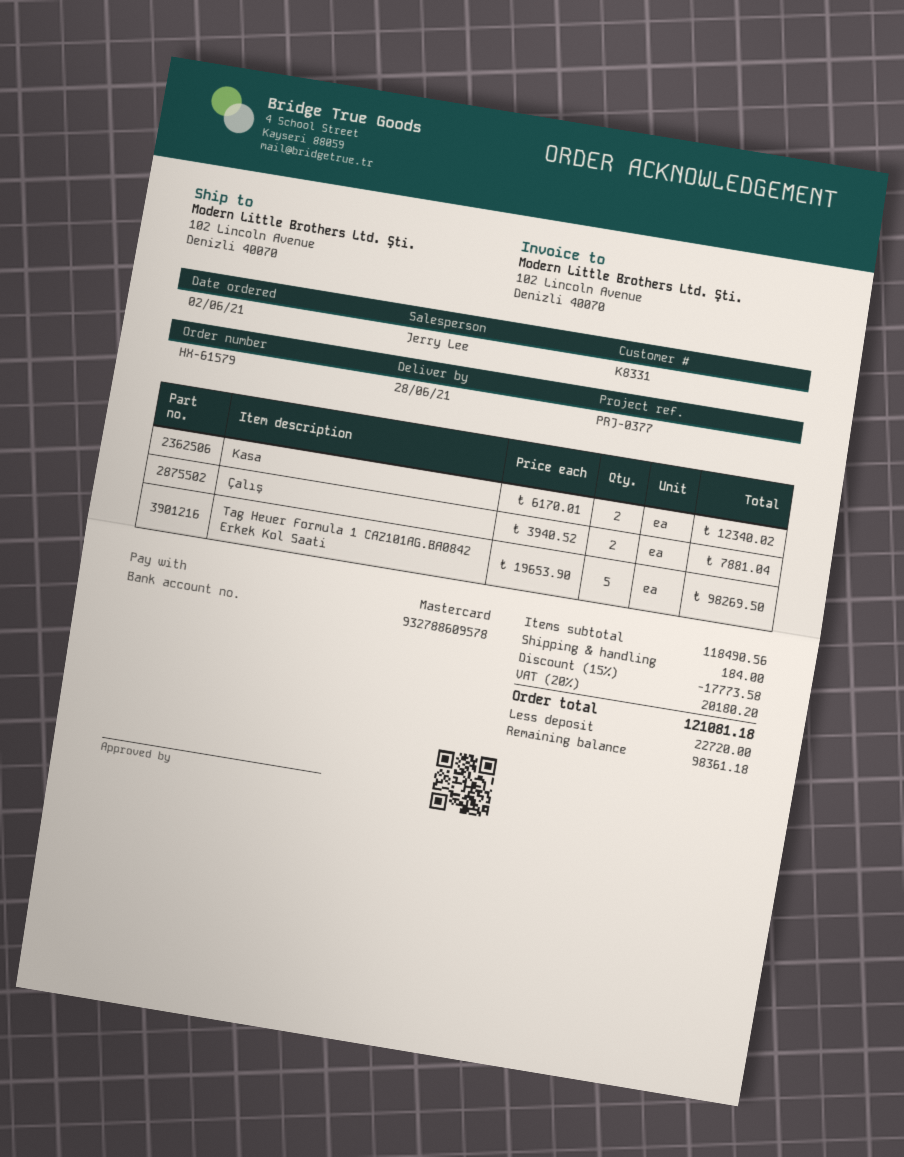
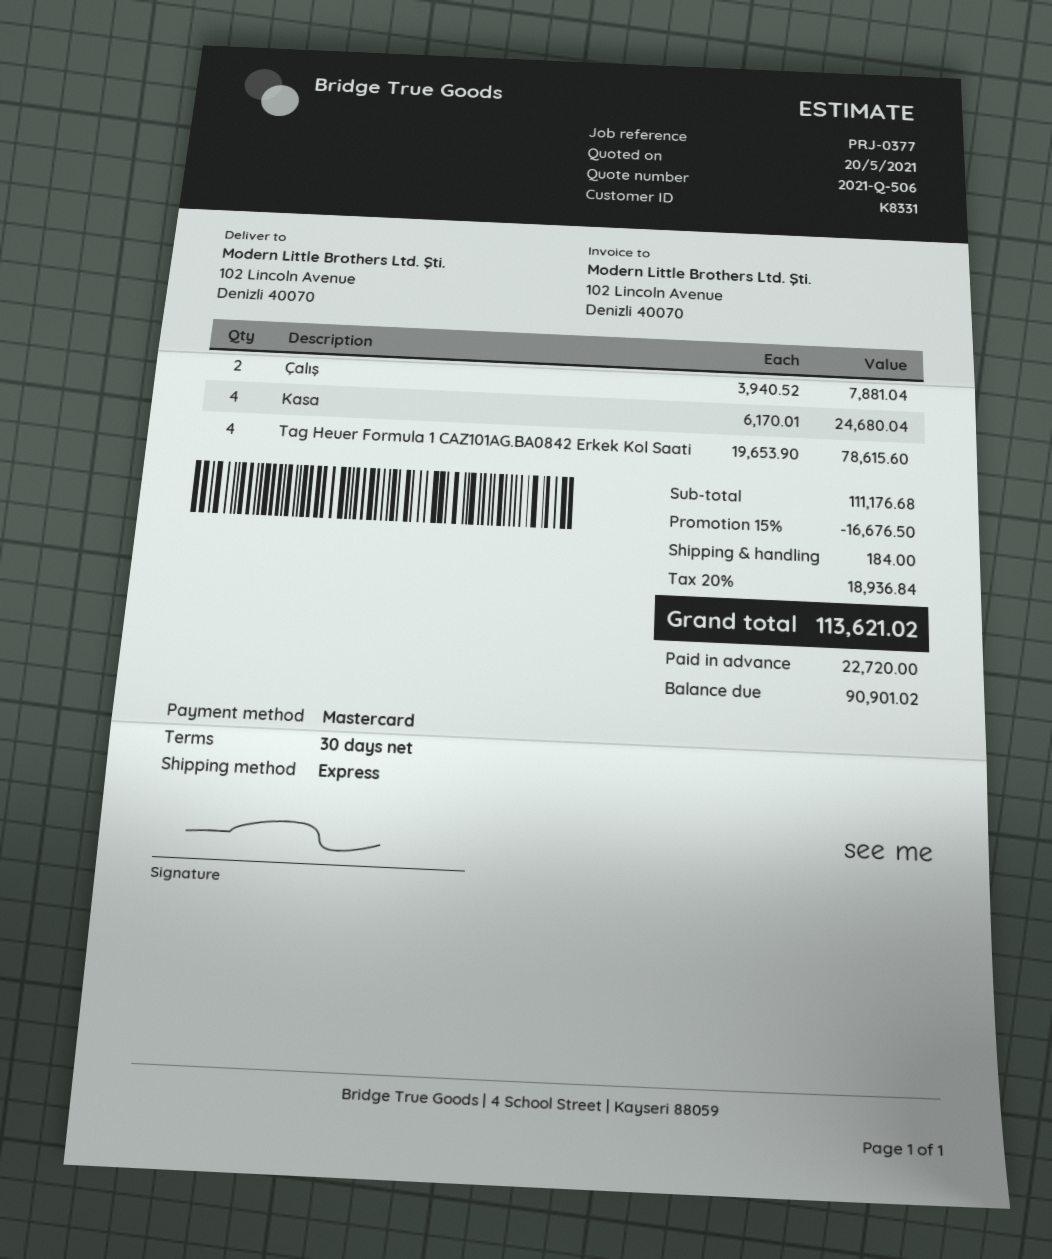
Kasa: 2 x 6170.01 = 12340.02 -> 4 x 6170.01 = 24680.04
Tag Heuer Formula 1 CAZ101AG.BA0842 Erkek Kol Saati: 5 x 19653.90 = 98269.50 -> 4 x 19653.90 = 78615.60
subtotal: 118490.56 -> 111176.68
discount: 15% = 17773.58 -> 15% = 16676.50
tax: 20% = 20180.20 -> 20% = 18936.84
total: 121081.18 -> 113621.02
balance: 98361.18 -> 90901.02

